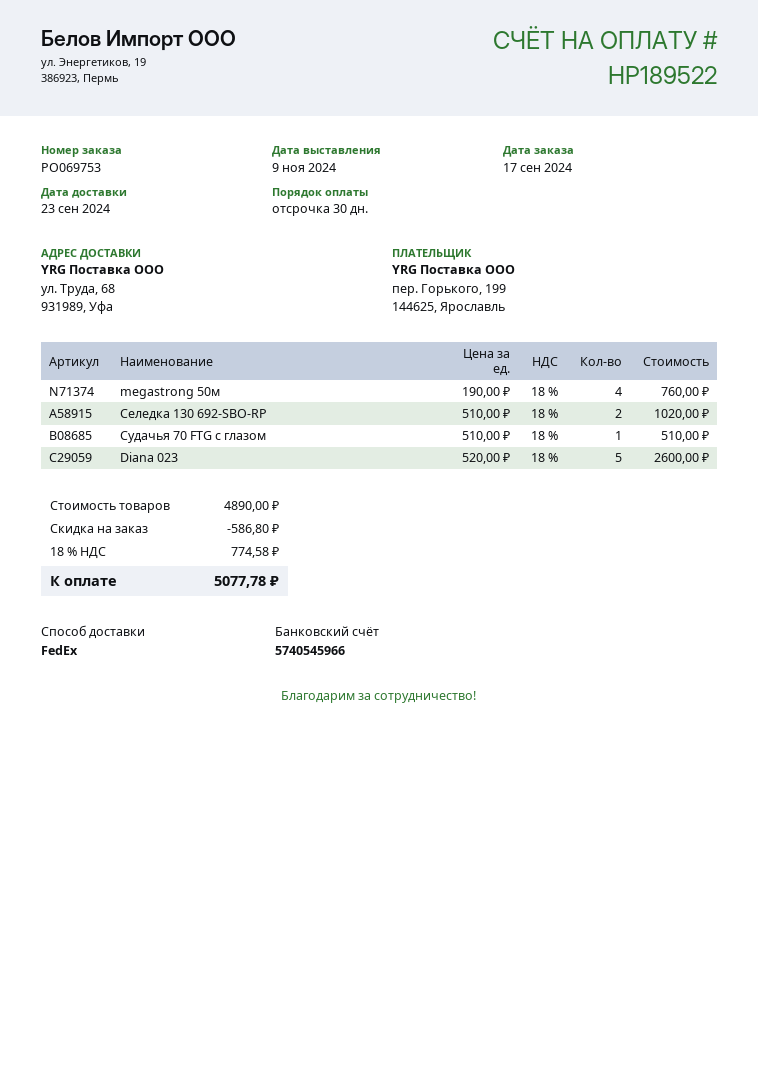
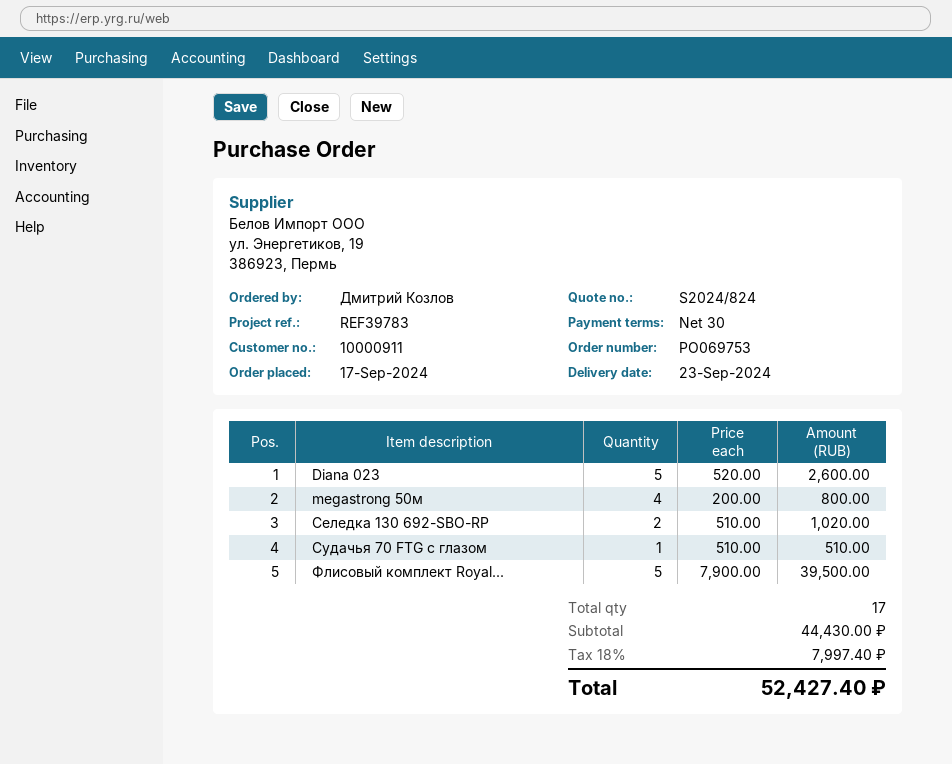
megastrong 50м: 4 x 190.00 = 760.00 -> 4 x 200.00 = 800.00
Флисовый комплект Royal...: none -> 5 x 7900.00 = 39500.00
subtotal: 4890.00 -> 44430.00
discount: 586.80 -> none
tax: 18% = 774.58 -> 18% = 7997.40
total: 5077.78 -> 52427.40

